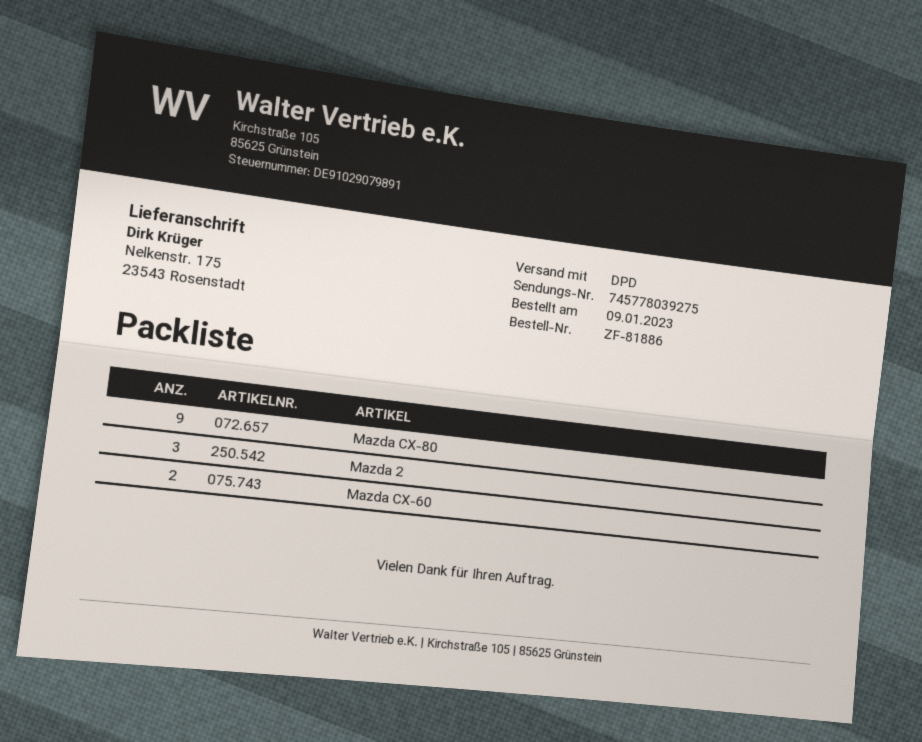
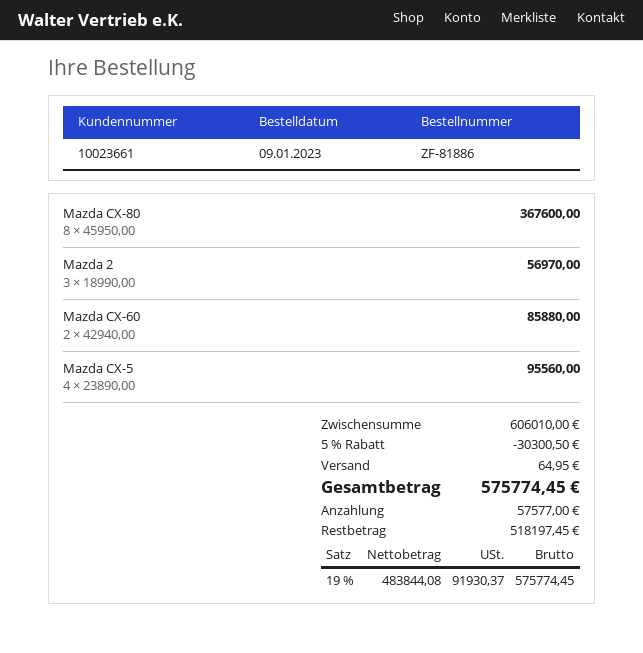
Mazda CX-80: 9 -> 8
Mazda CX-5: none -> 4

